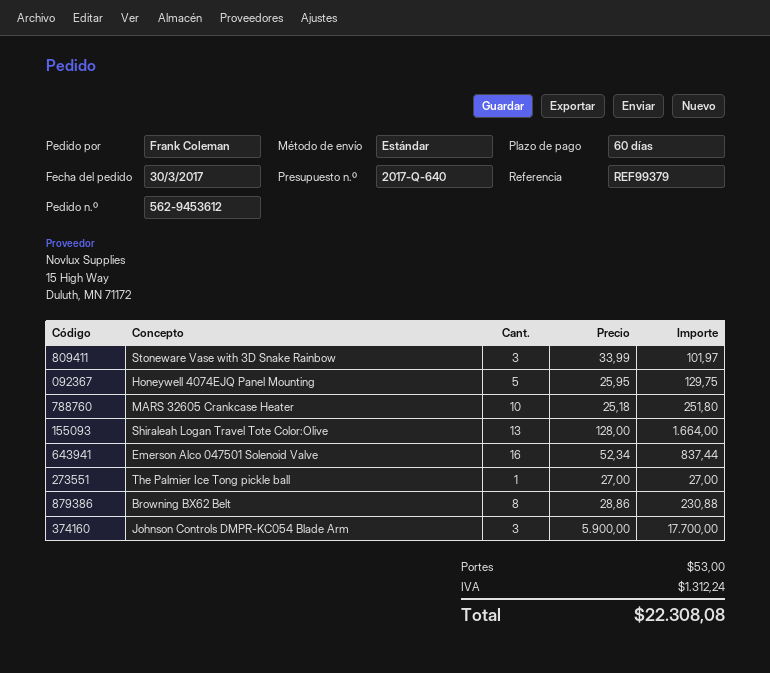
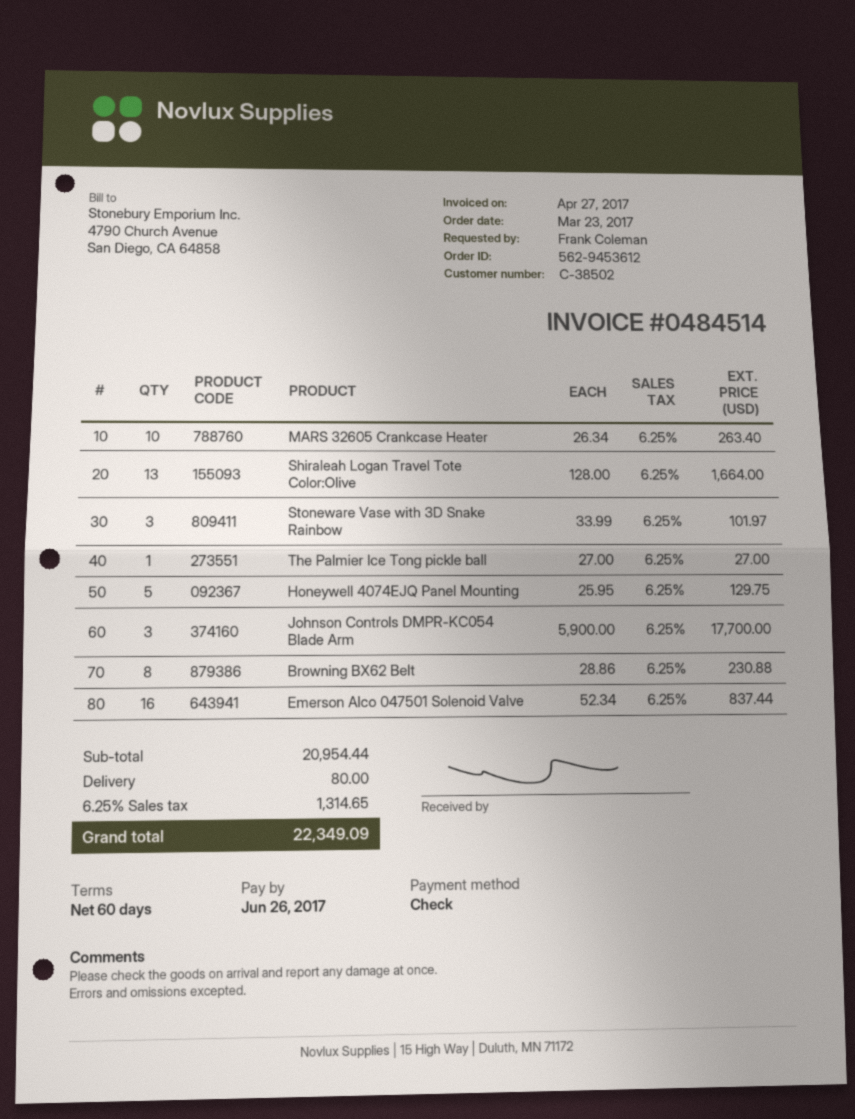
order date: 2017-03-30 -> 2017-03-23
MARS 32605 Crankcase Heater: 10 x 25.18 = 251.80 -> 10 x 26.34 = 263.40
shipping: 53.00 -> 80.00
tax: 1312.24 -> 1314.65
total: 22308.08 -> 22349.09

